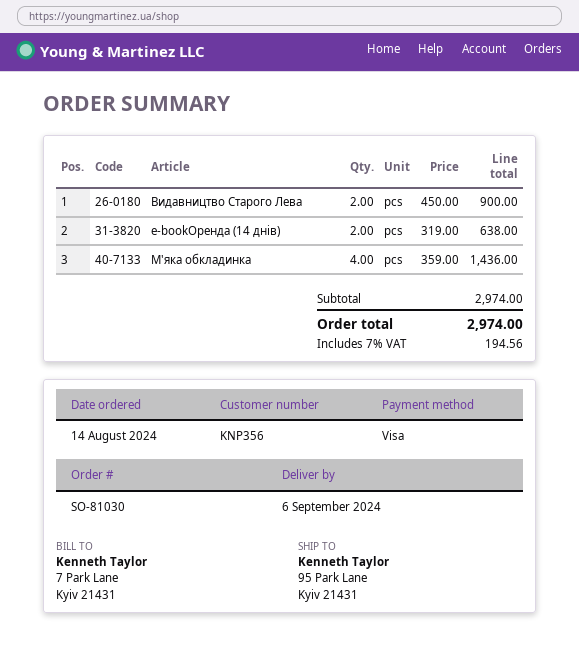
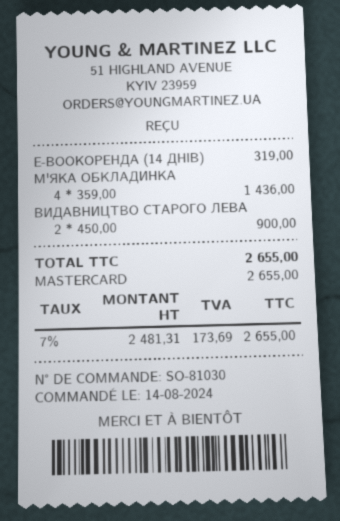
payment method: Visa -> Mastercard
e-bookОренда (14 днів): 2 x 319.00 = 638.00 -> 1 x 319.00 = 319.00
tax: 7% = 194.56 -> 7% = 173.69
total: 2974.00 -> 2655.00

